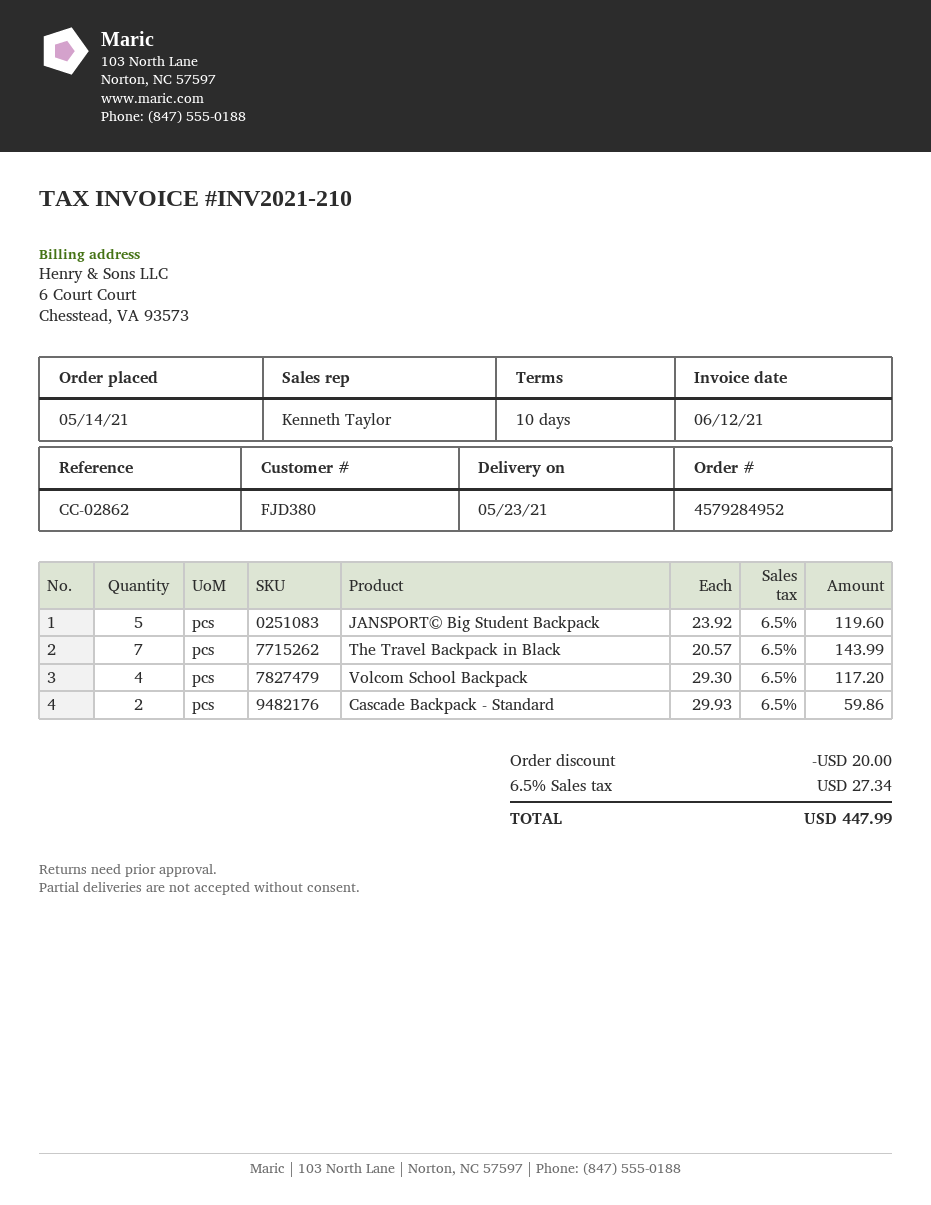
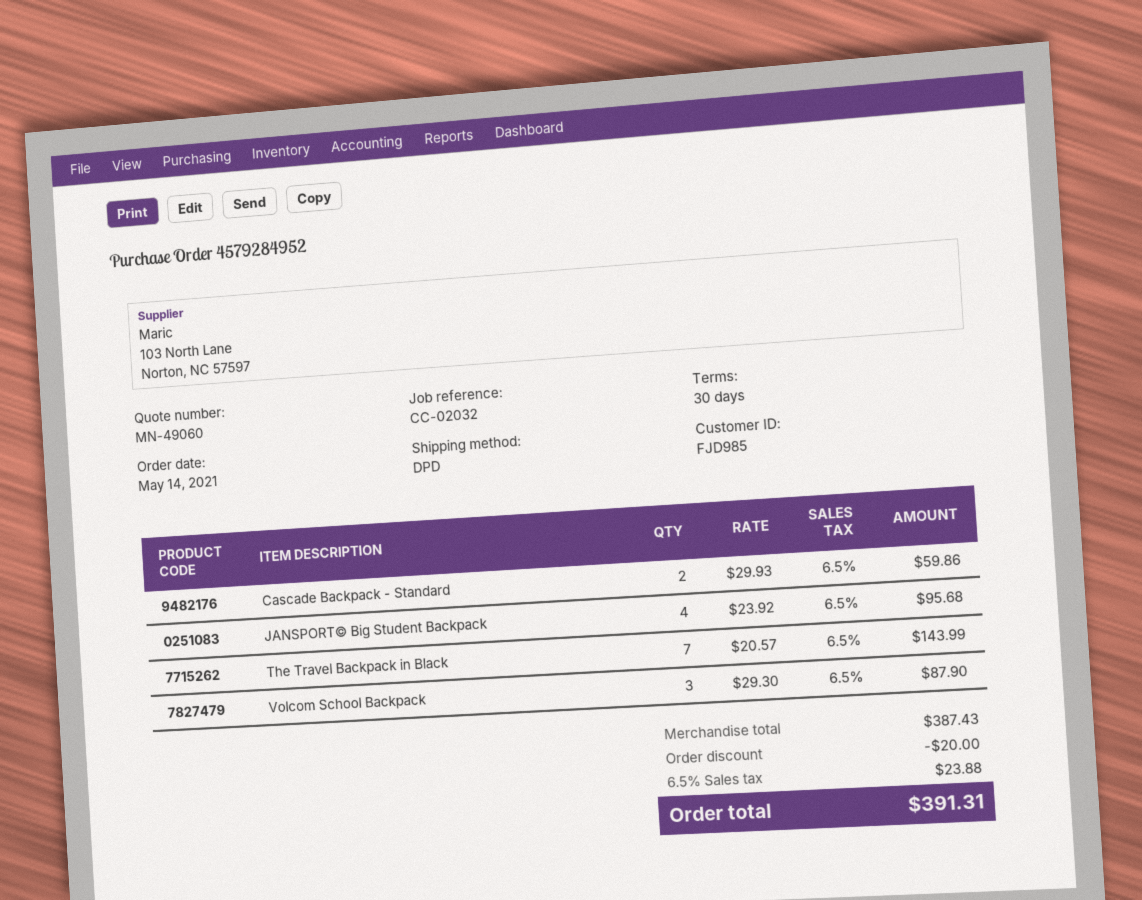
payment terms: 10 days -> 30 days
customer number: FJD380 -> FJD985
reference: CC-02862 -> CC-02032
JANSPORT© Big Student Backpack: 5 x 23.92 = 119.60 -> 4 x 23.92 = 95.68
Volcom School Backpack: 4 x 29.30 = 117.20 -> 3 x 29.30 = 87.90
tax: 6.5% = 27.34 -> 6.5% = 23.88
total: 447.99 -> 391.31

